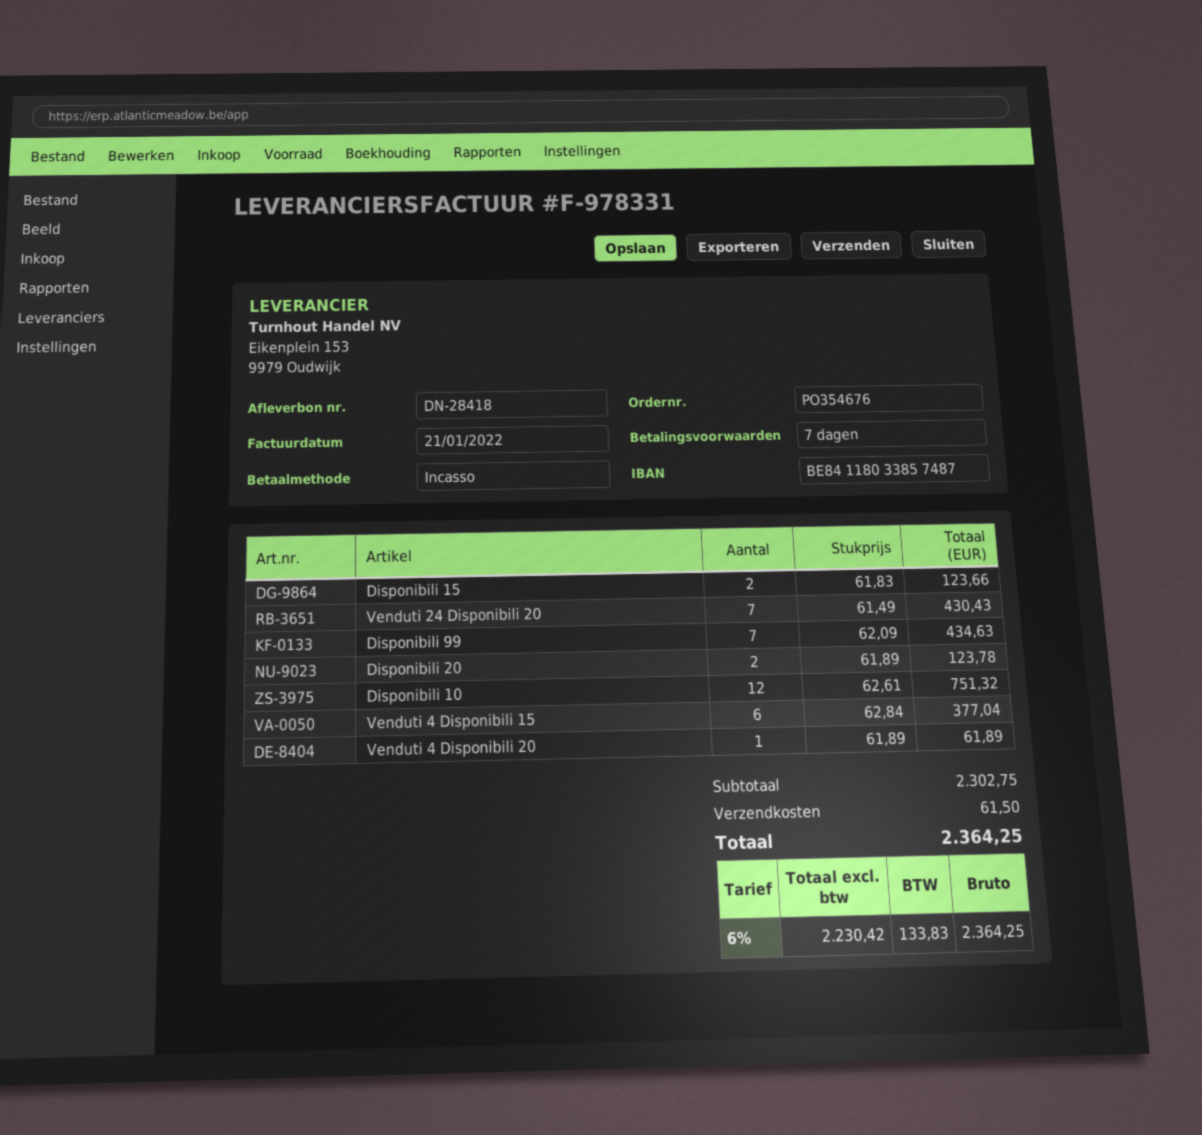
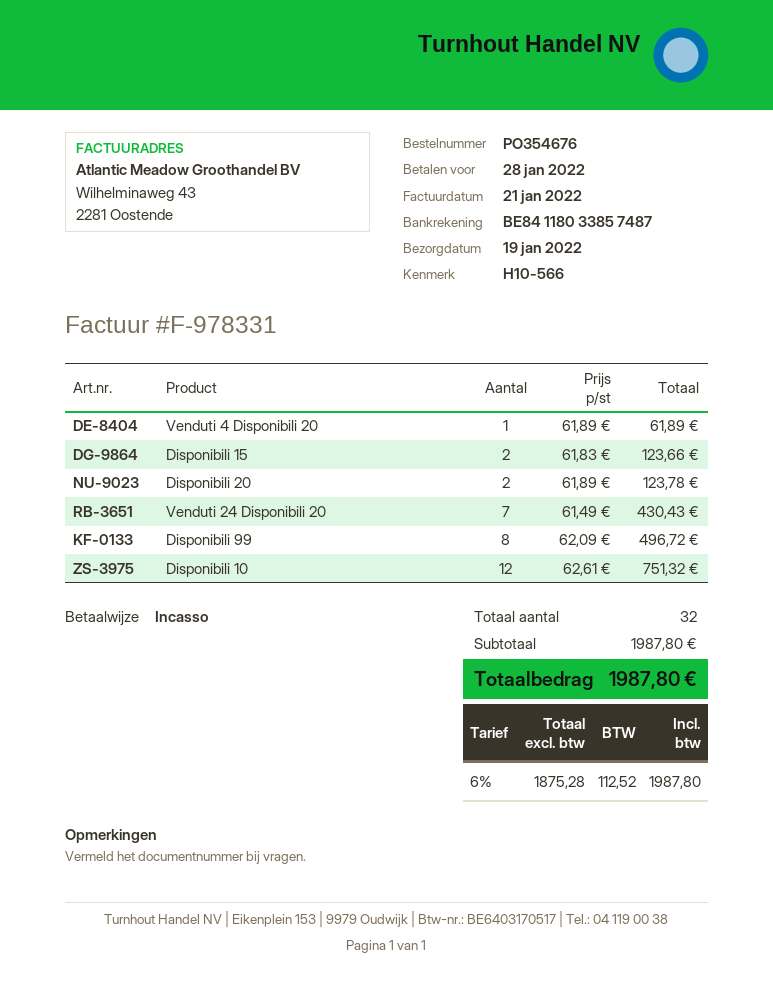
Disponibili 99: 7 x 62.09 = 434.63 -> 8 x 62.09 = 496.72
Venduti 4 Disponibili 15: 6 x 62.84 = 377.04 -> none
subtotal: 2302.75 -> 1987.80
shipping: 61.50 -> none
net: 2230.42 -> 1875.28
tax: 6% = 133.83 -> 6% = 112.52
total: 2364.25 -> 1987.80

